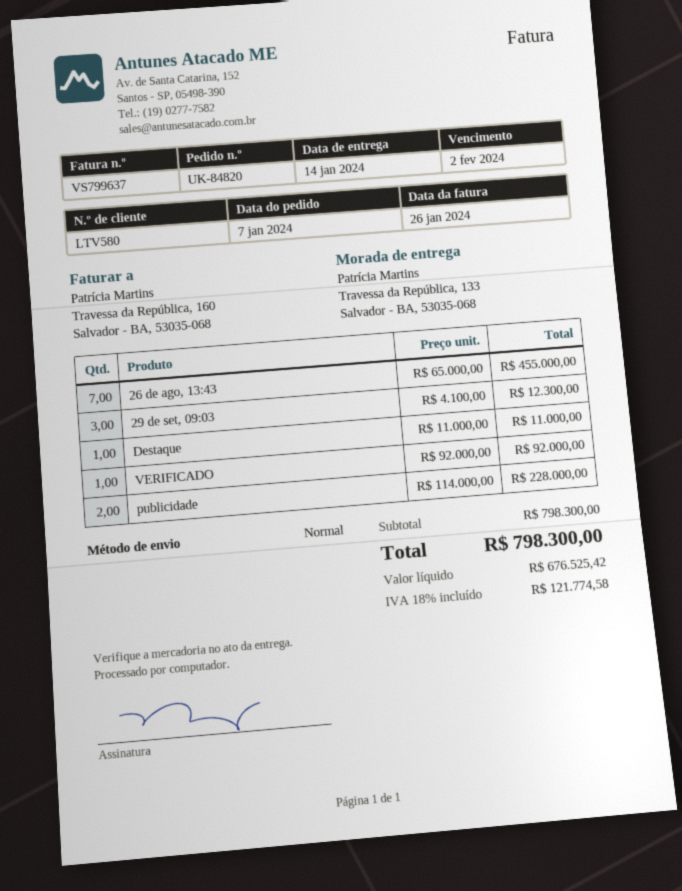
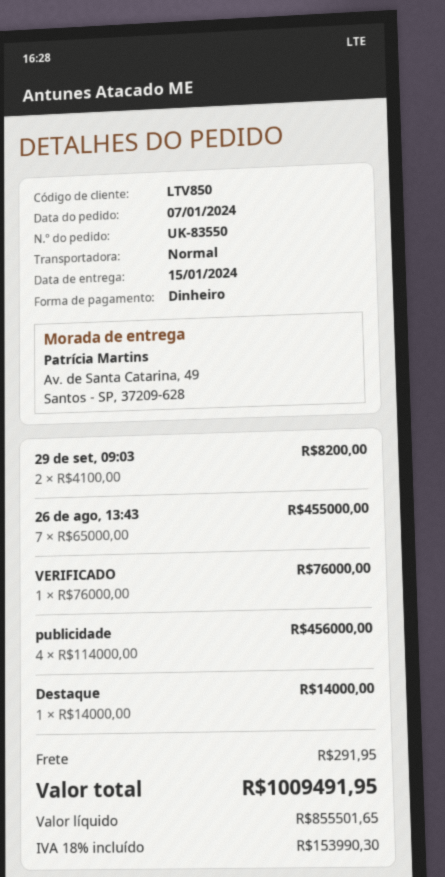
order number: UK-84820 -> UK-83550
delivery date: 2024-01-14 -> 2024-01-15
customer number: LTV580 -> LTV850
ship to: Travessa da República, 133, Salvador - BA, 53035-068 -> Av. de Santa Catarina, 49, Santos - SP, 37209-628
29 de set, 09:03: 3 x 4100.00 = 12300.00 -> 2 x 4100.00 = 8200.00
Destaque: 1 x 11000.00 = 11000.00 -> 1 x 14000.00 = 14000.00
VERIFICADO: 1 x 92000.00 = 92000.00 -> 1 x 76000.00 = 76000.00
publicidade: 2 x 114000.00 = 228000.00 -> 4 x 114000.00 = 456000.00
shipping: none -> 291.95
net: 676525.42 -> 855501.65
tax: 18% = 121774.58 -> 18% = 153990.30
total: 798300.00 -> 1009491.95

